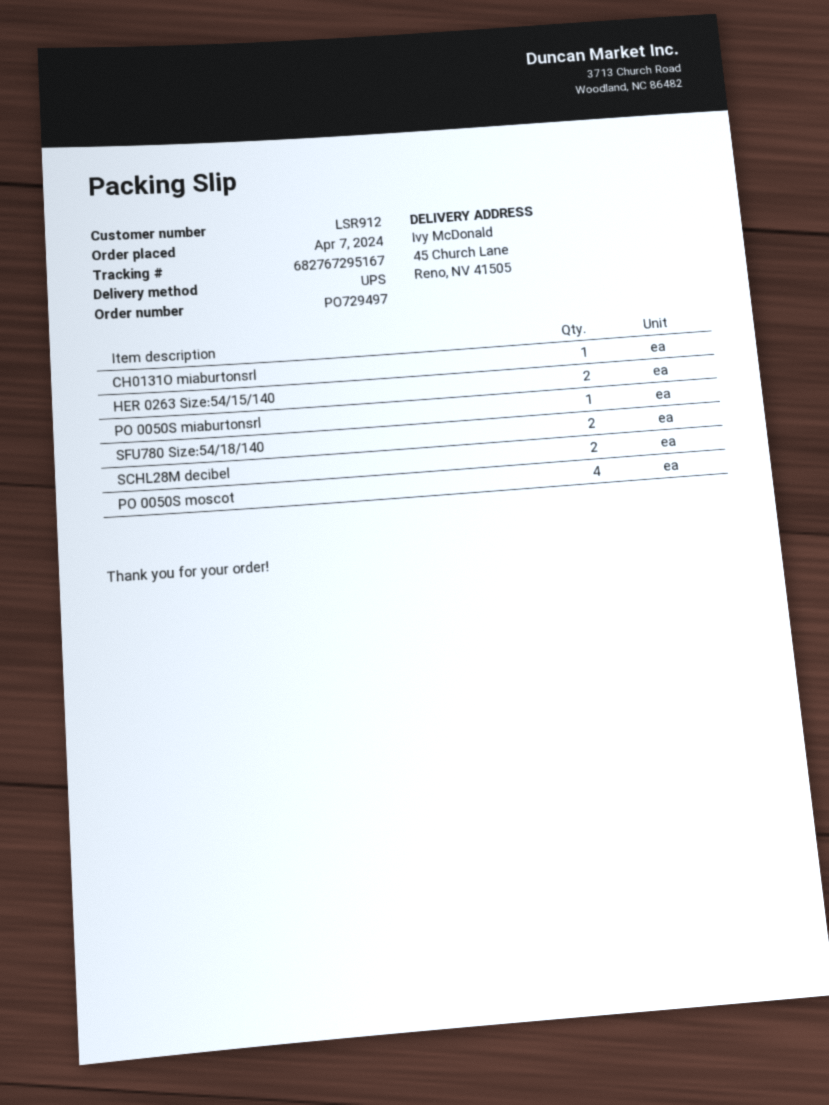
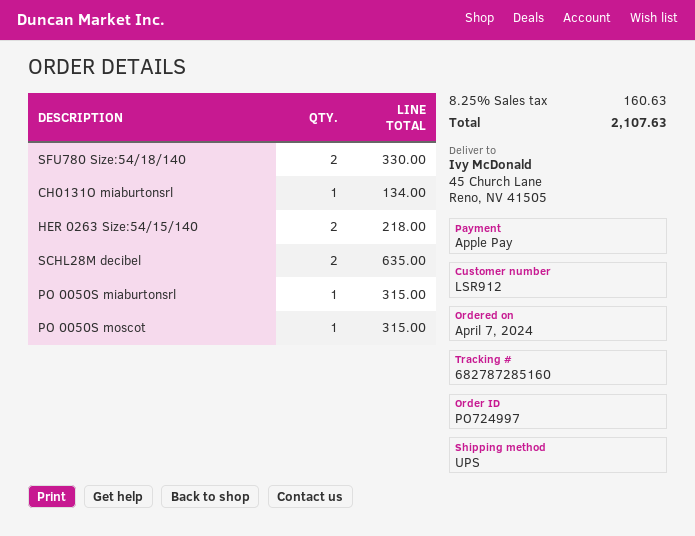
order number: PO729497 -> PO724997
tracking number: 682767295167 -> 682787285160
PO 0050S moscot: 4 -> 1

